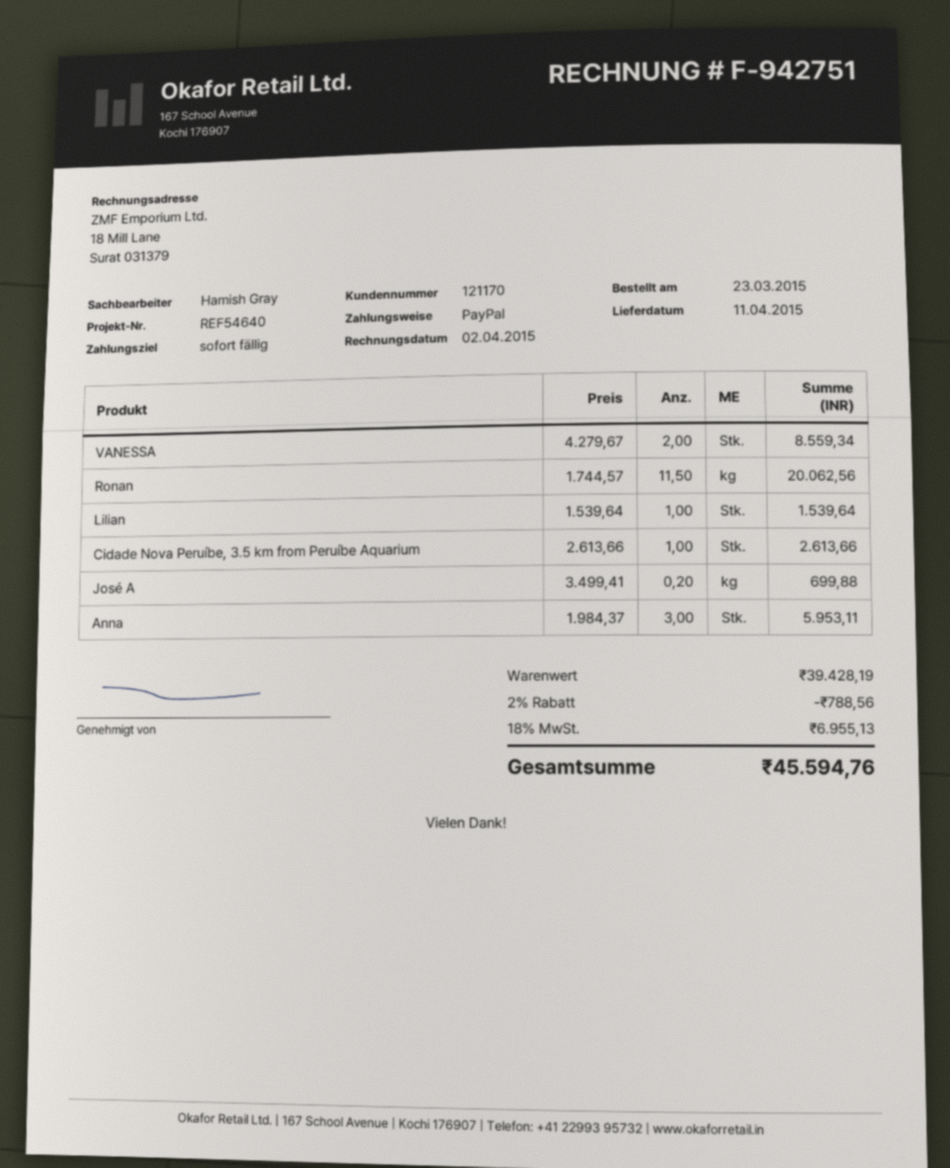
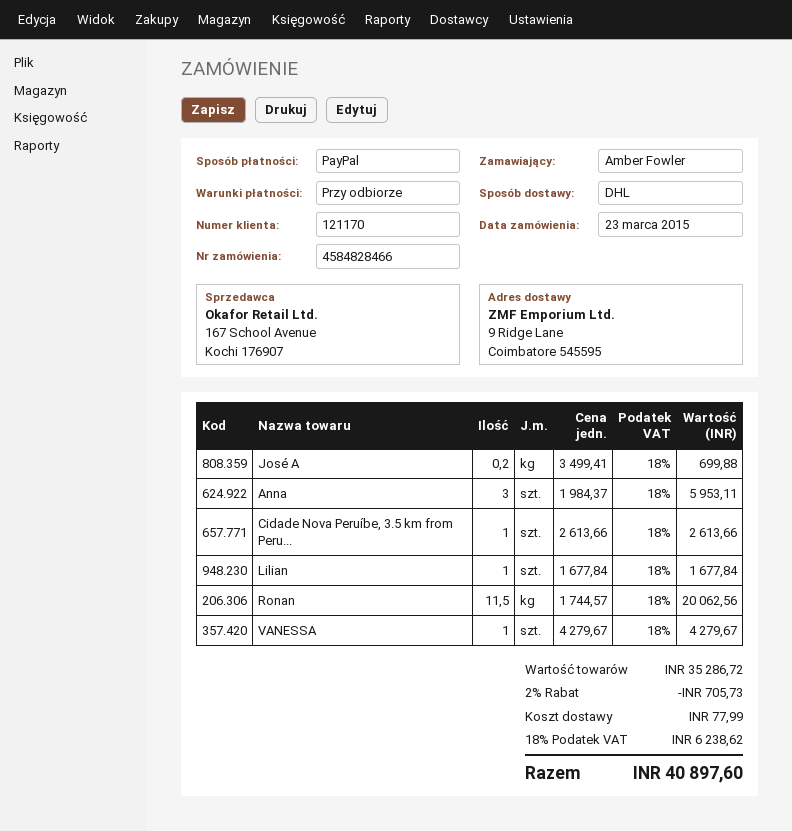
VANESSA: 2 x 4279.67 = 8559.34 -> 1 x 4279.67 = 4279.67
Lilian: 1 x 1539.64 = 1539.64 -> 1 x 1677.84 = 1677.84
subtotal: 39428.19 -> 35286.72
discount: 2% = 788.56 -> 2% = 705.73
shipping: none -> 77.99
tax: 18% = 6955.13 -> 18% = 6238.62
total: 45594.76 -> 40897.60

